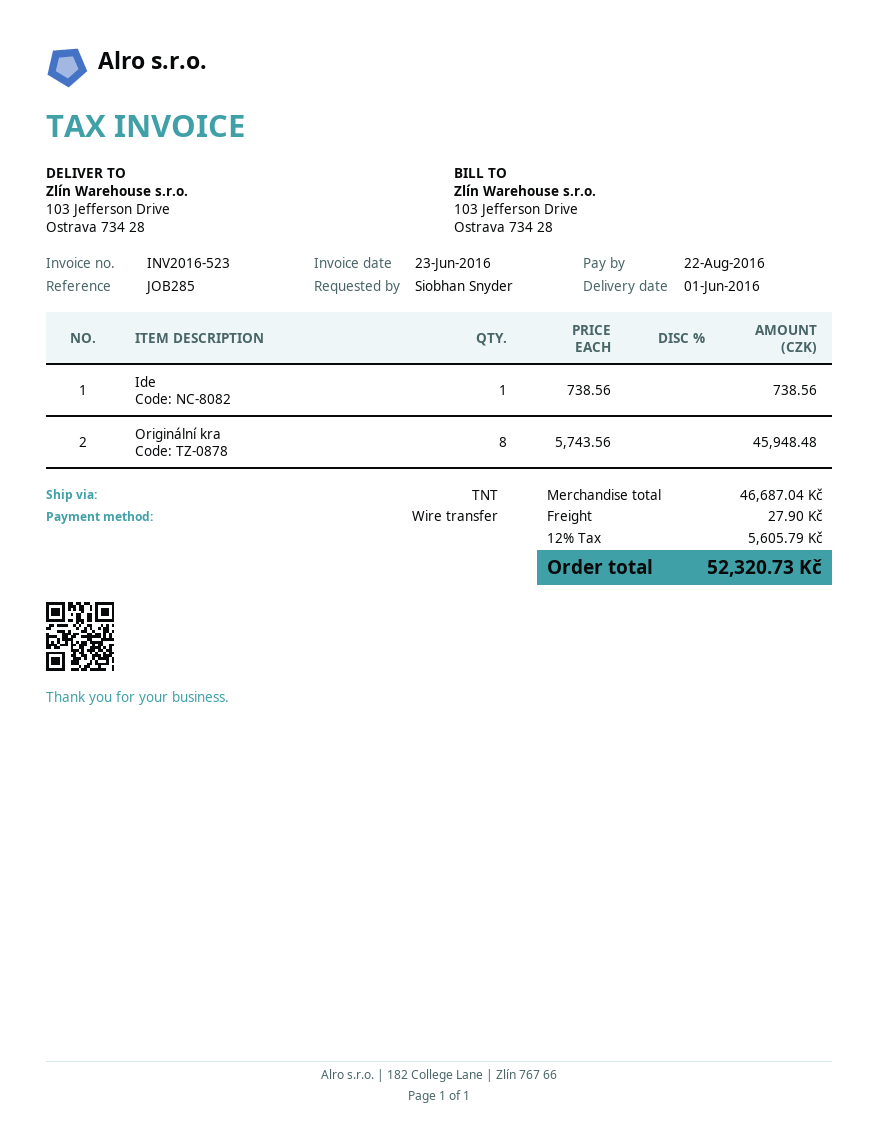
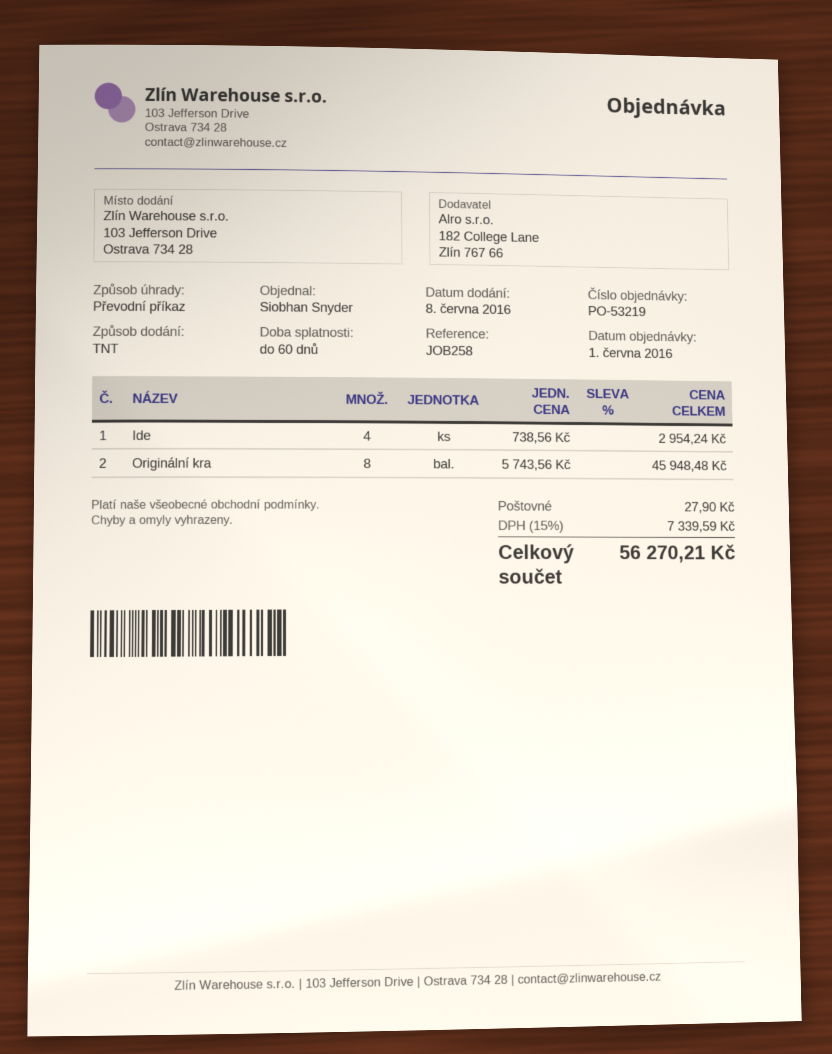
delivery date: 2016-06-01 -> 2016-06-08
reference: JOB285 -> JOB258
Ide: 1 x 738.56 = 738.56 -> 4 x 738.56 = 2954.24
tax: 12% = 5605.79 -> 15% = 7339.59
total: 52320.73 -> 56270.21

